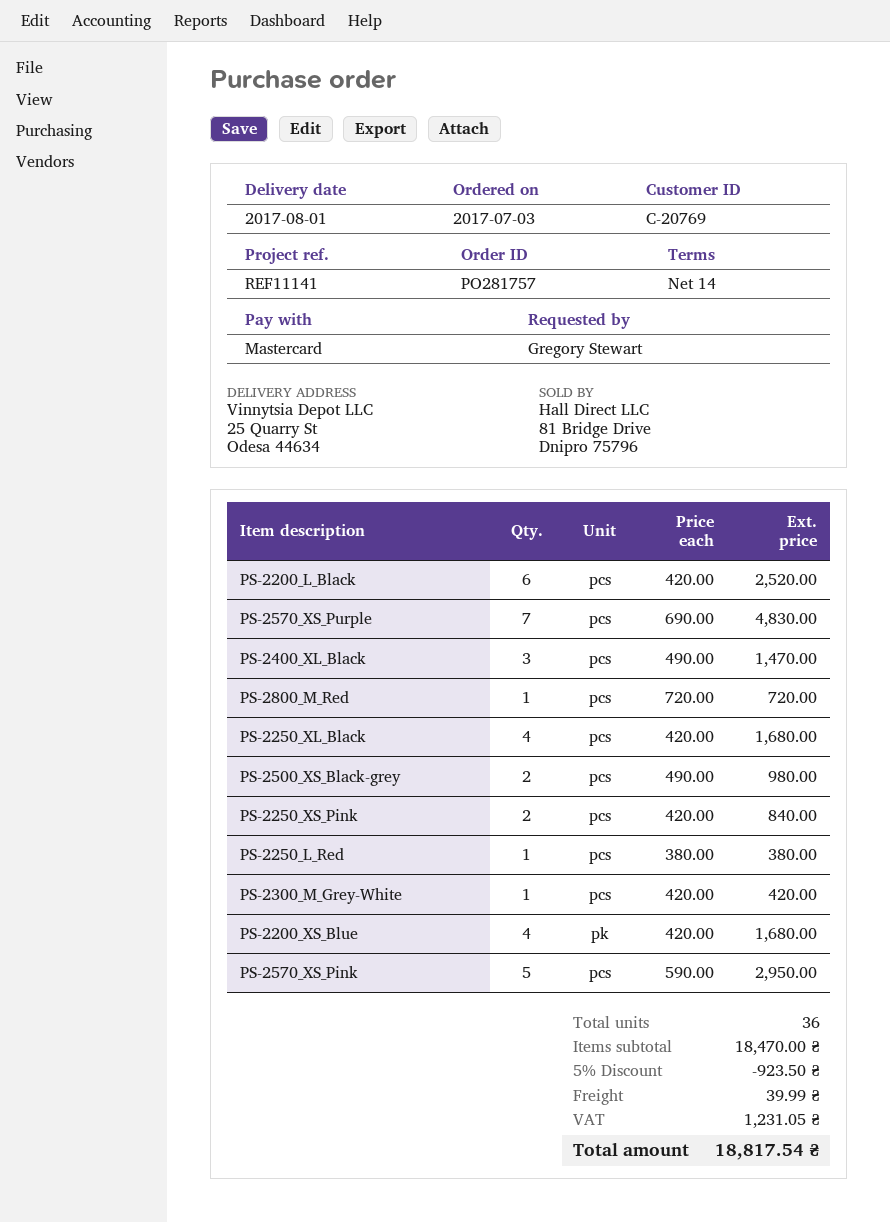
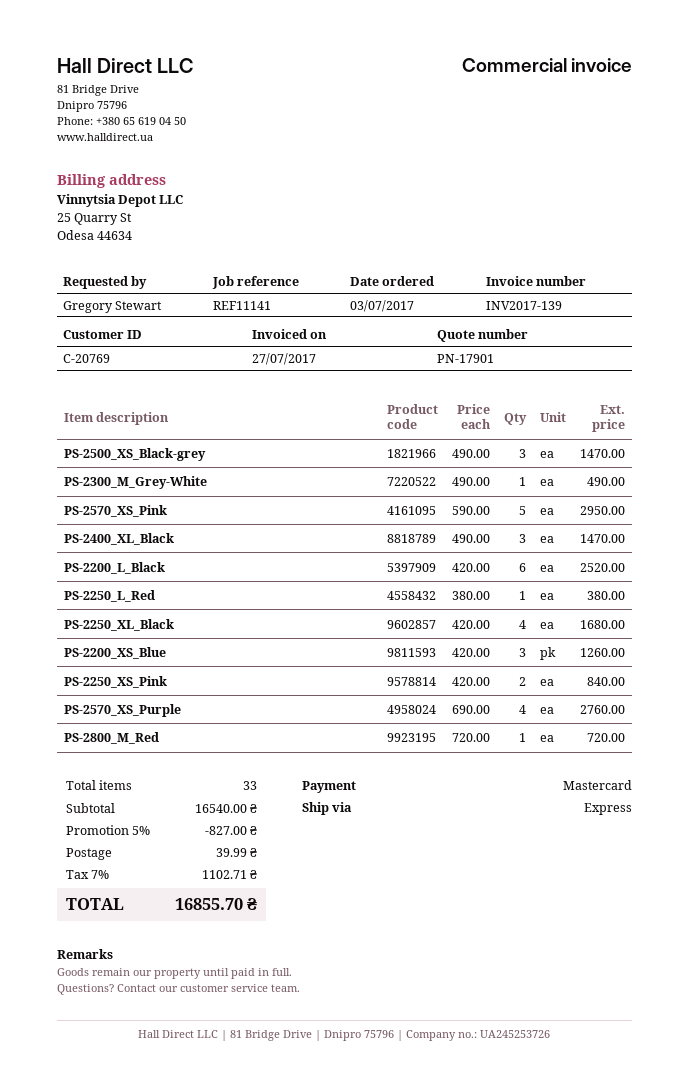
PS-2570_XS_Purple: 7 x 690.00 = 4830.00 -> 4 x 690.00 = 2760.00
PS-2500_XS_Black-grey: 2 x 490.00 = 980.00 -> 3 x 490.00 = 1470.00
PS-2300_M_Grey-White: 1 x 420.00 = 420.00 -> 1 x 490.00 = 490.00
PS-2200_XS_Blue: 4 x 420.00 = 1680.00 -> 3 x 420.00 = 1260.00
total quantity: 36 -> 33
subtotal: 18470.00 -> 16540.00
discount: 5% = 923.50 -> 5% = 827.00
tax: 1231.05 -> 1102.71
total: 18817.54 -> 16855.70

